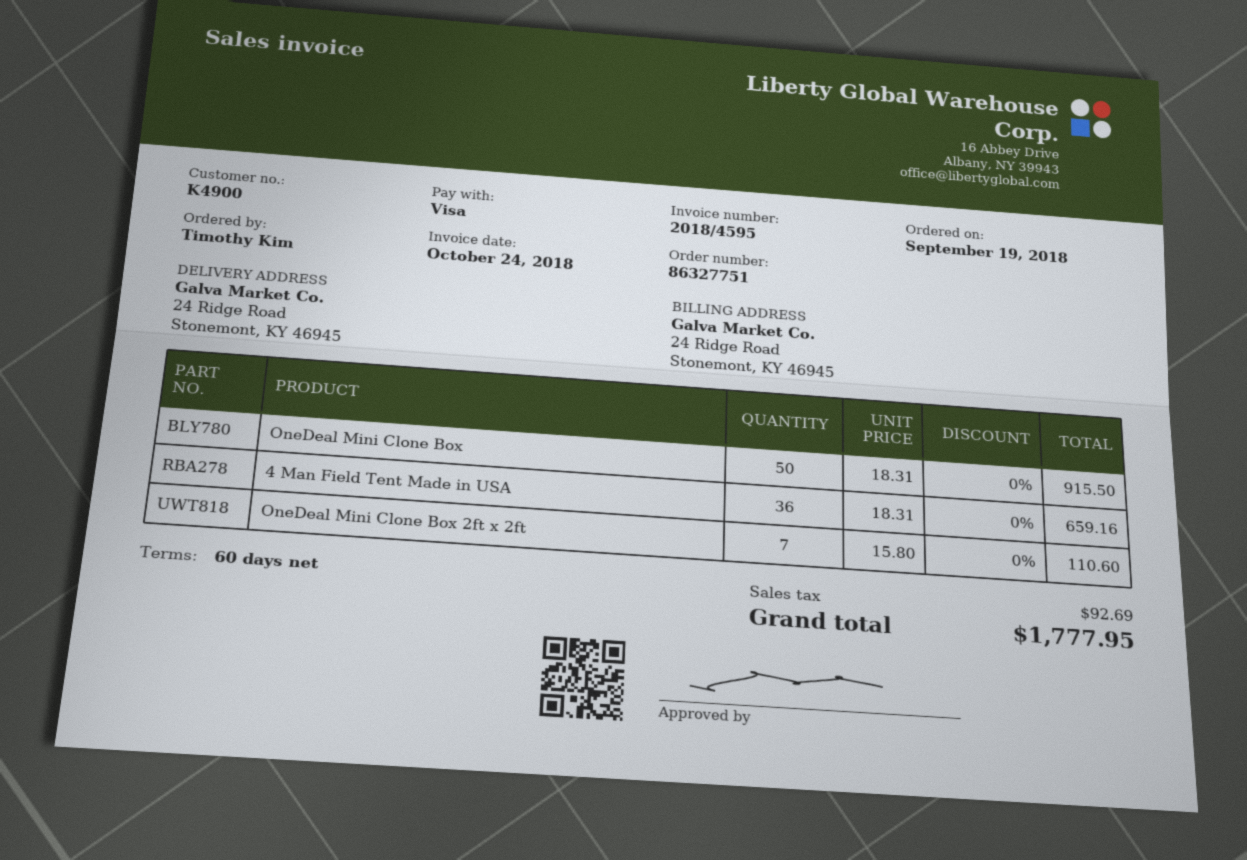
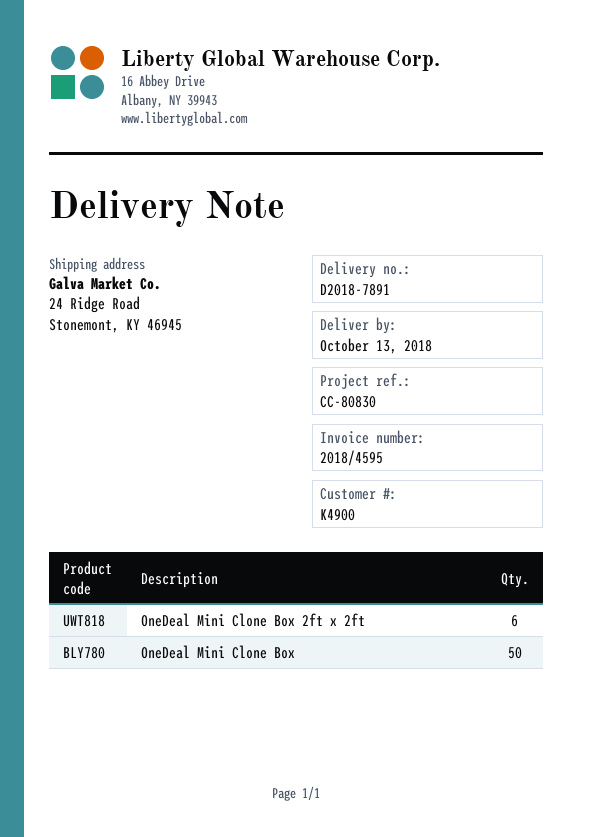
4 Man Field Tent Made in USA: 36 -> none
OneDeal Mini Clone Box 2ft x 2ft: 7 -> 6

